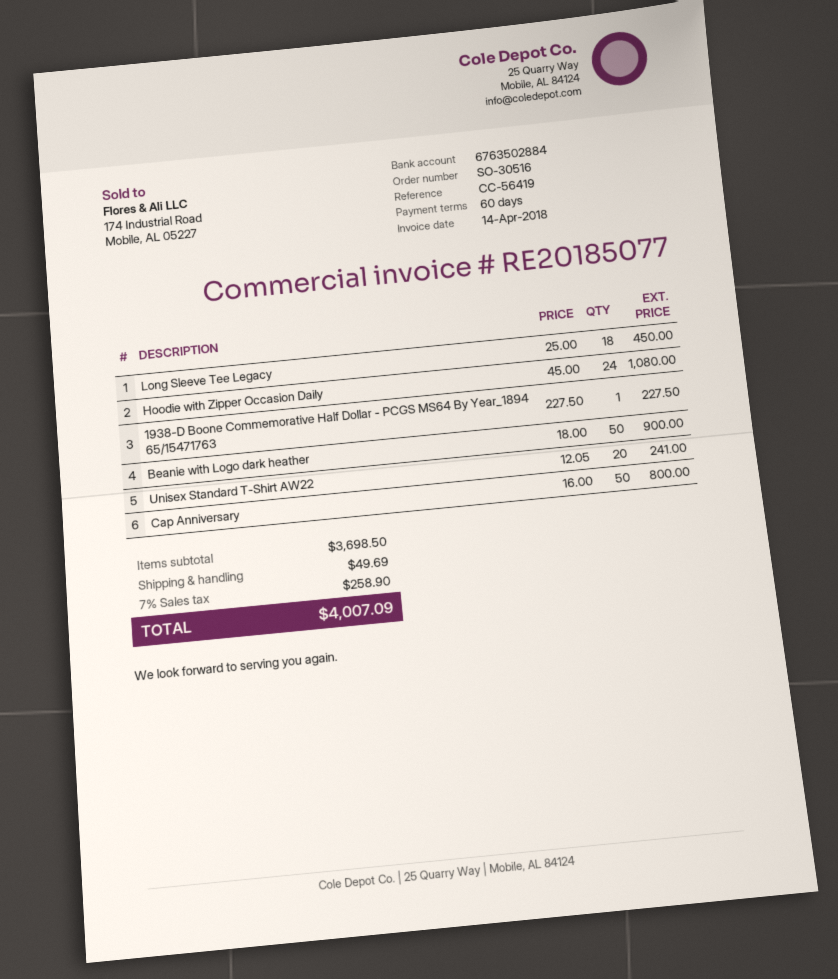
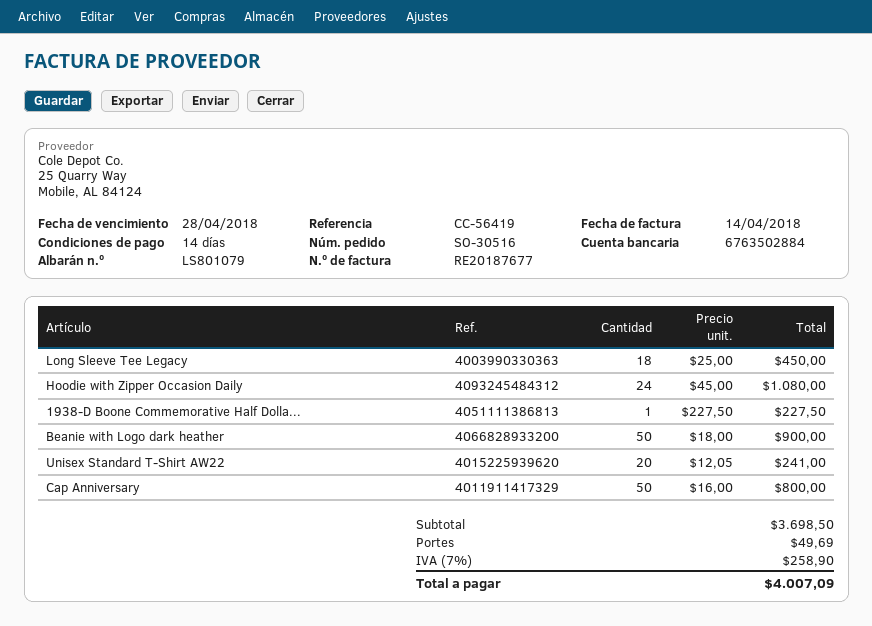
invoice number: RE20185077 -> RE20187677
payment terms: 60 days -> 14 days

